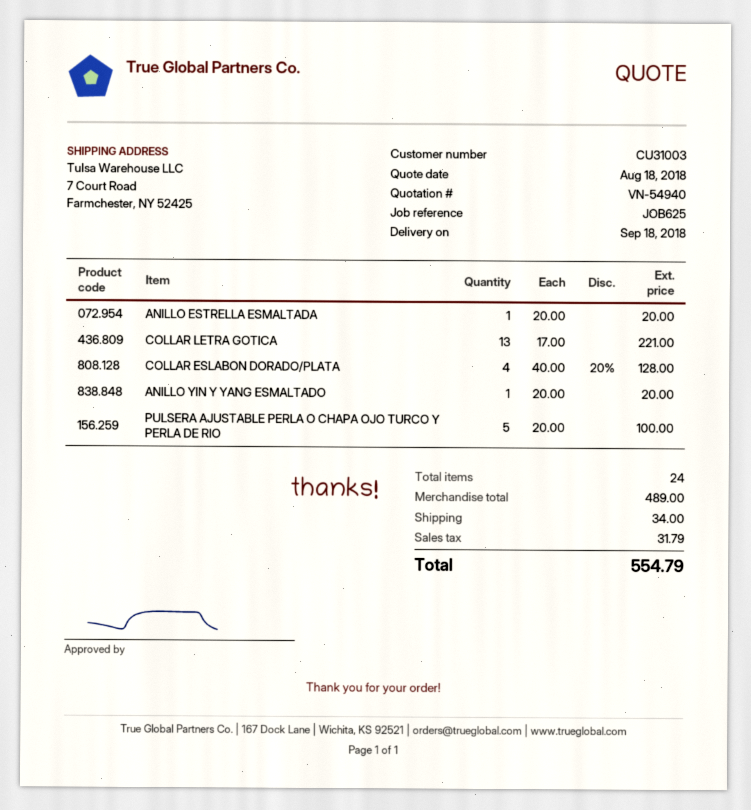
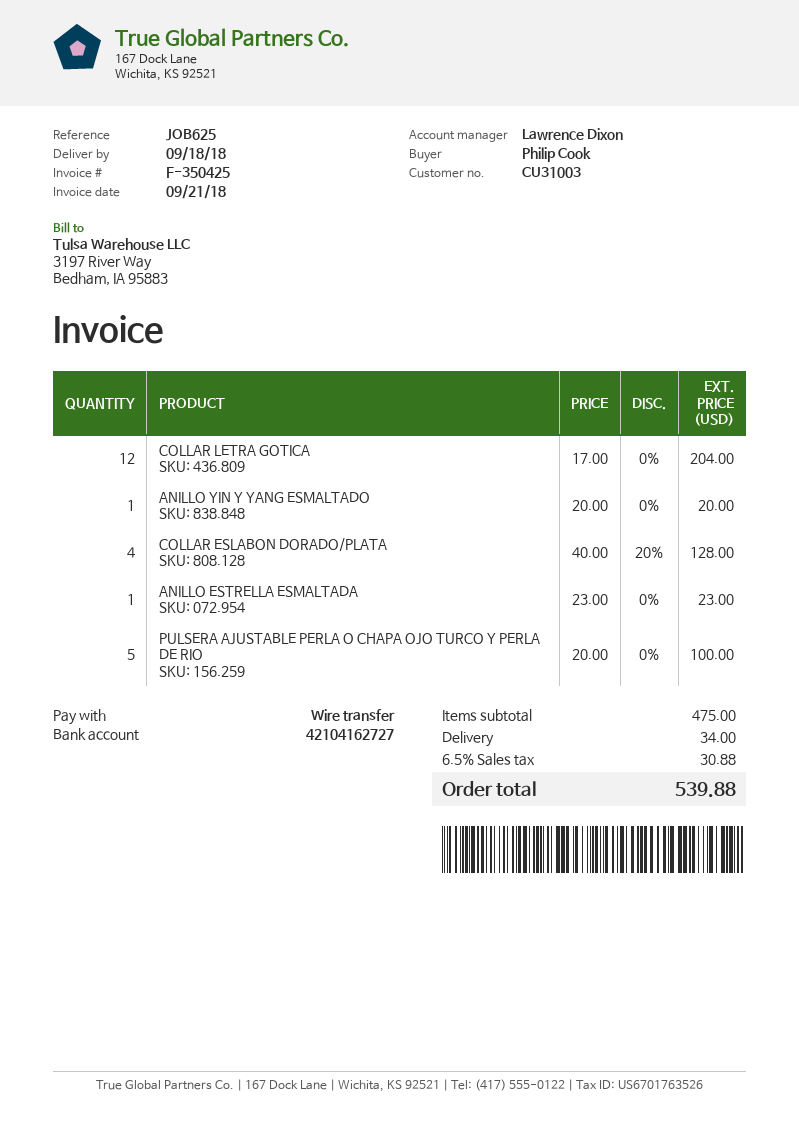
ANILLO ESTRELLA ESMALTADA: 1 x 20.00 = 20.00 -> 1 x 23.00 = 23.00
COLLAR LETRA GOTICA: 13 x 17.00 = 221.00 -> 12 x 17.00 = 204.00
subtotal: 489.00 -> 475.00
tax: 31.79 -> 30.88
total: 554.79 -> 539.88

